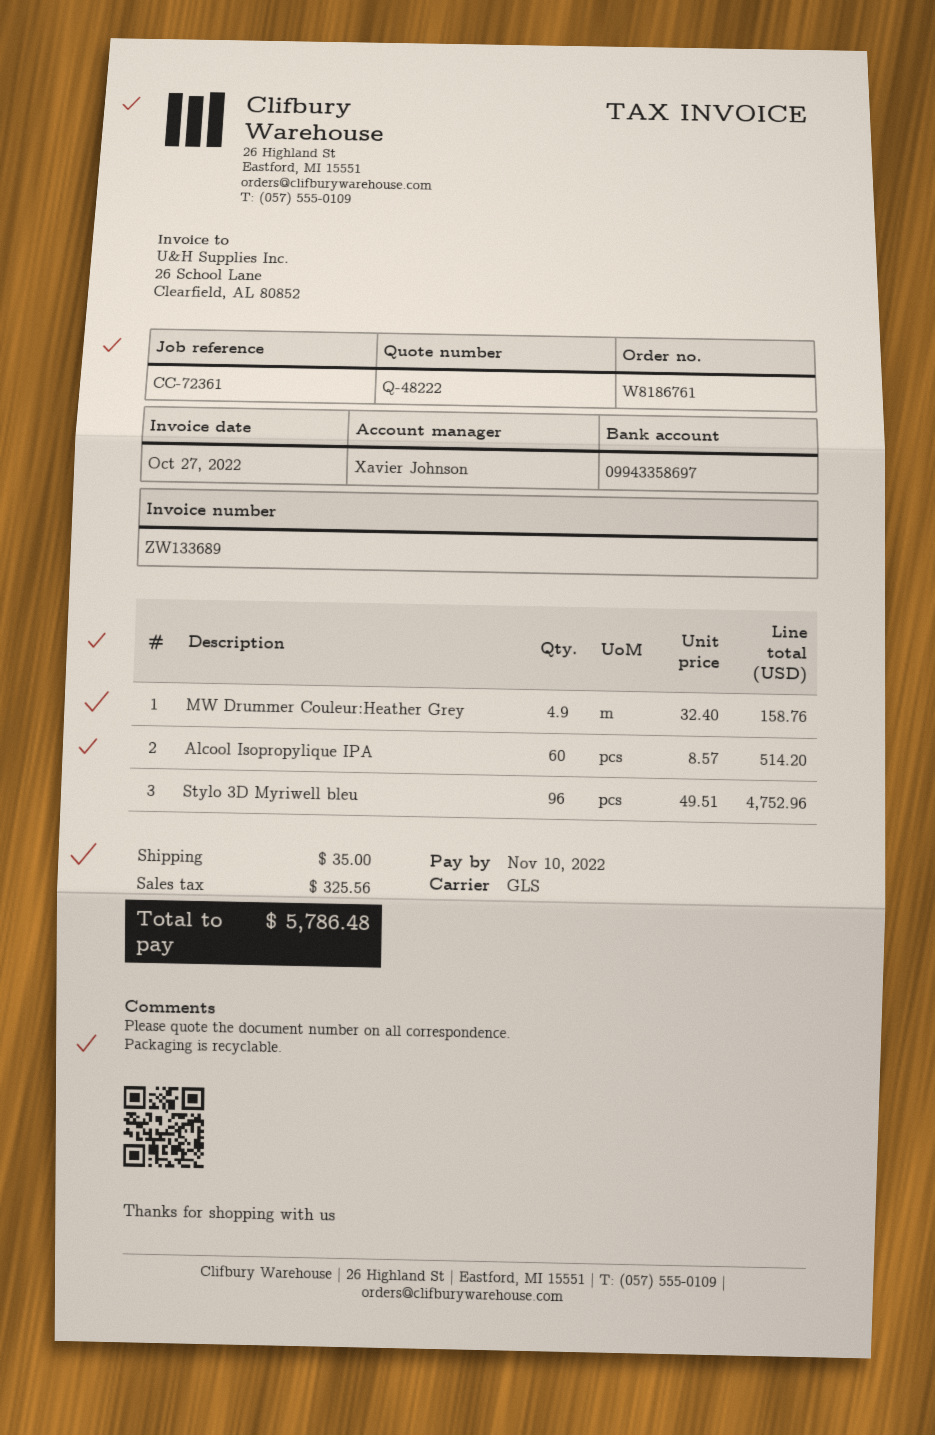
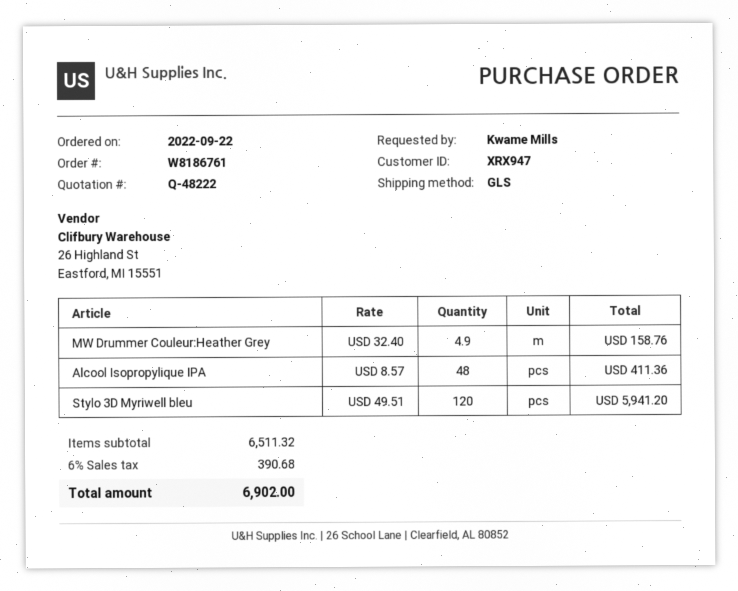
Alcool Isopropylique IPA: 60 x 8.57 = 514.20 -> 48 x 8.57 = 411.36
Stylo 3D Myriwell bleu: 96 x 49.51 = 4752.96 -> 120 x 49.51 = 5941.20
shipping: 35.00 -> none
tax: 325.56 -> 390.68
total: 5786.48 -> 6902.00

